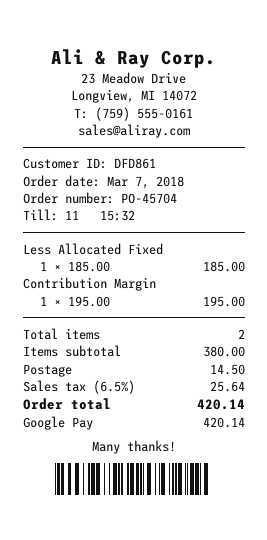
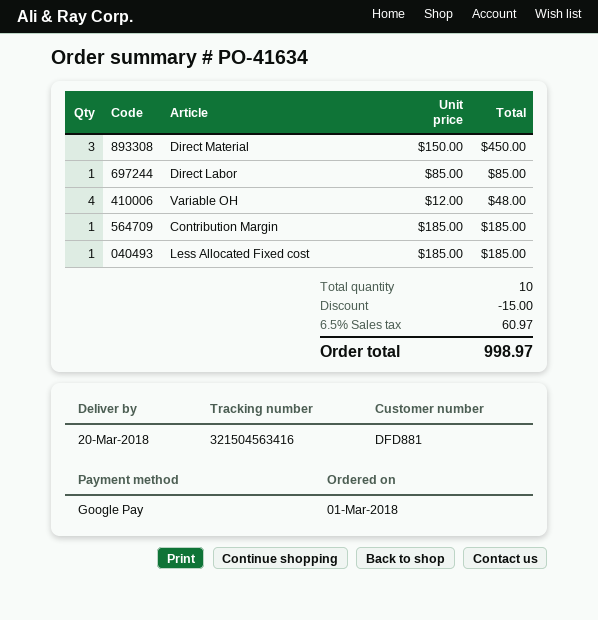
order number: PO-45704 -> PO-41634
order date: 2018-03-07 -> 2018-03-01
customer number: DFD861 -> DFD881
Contribution Margin: 1 x 195.00 = 195.00 -> 1 x 185.00 = 185.00
Direct Material: none -> 3 x 150.00 = 450.00
Direct Labor: none -> 1 x 85.00 = 85.00
Variable OH: none -> 4 x 12.00 = 48.00
total quantity: 2 -> 10
discount: none -> 15.00
shipping: 14.50 -> none
tax: 6.5% = 25.64 -> 6.5% = 60.97
total: 420.14 -> 998.97

